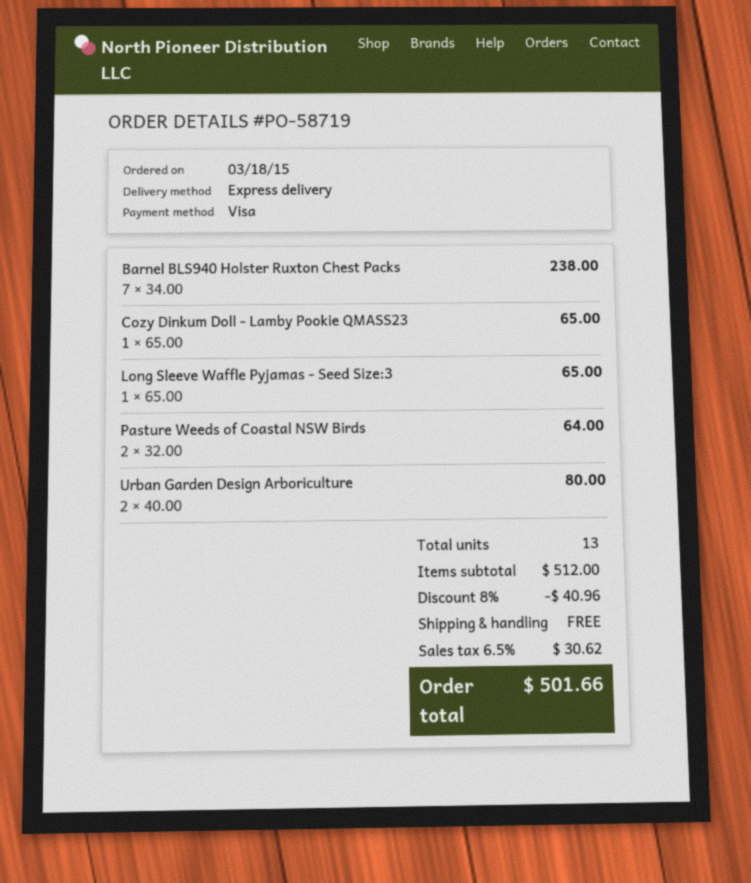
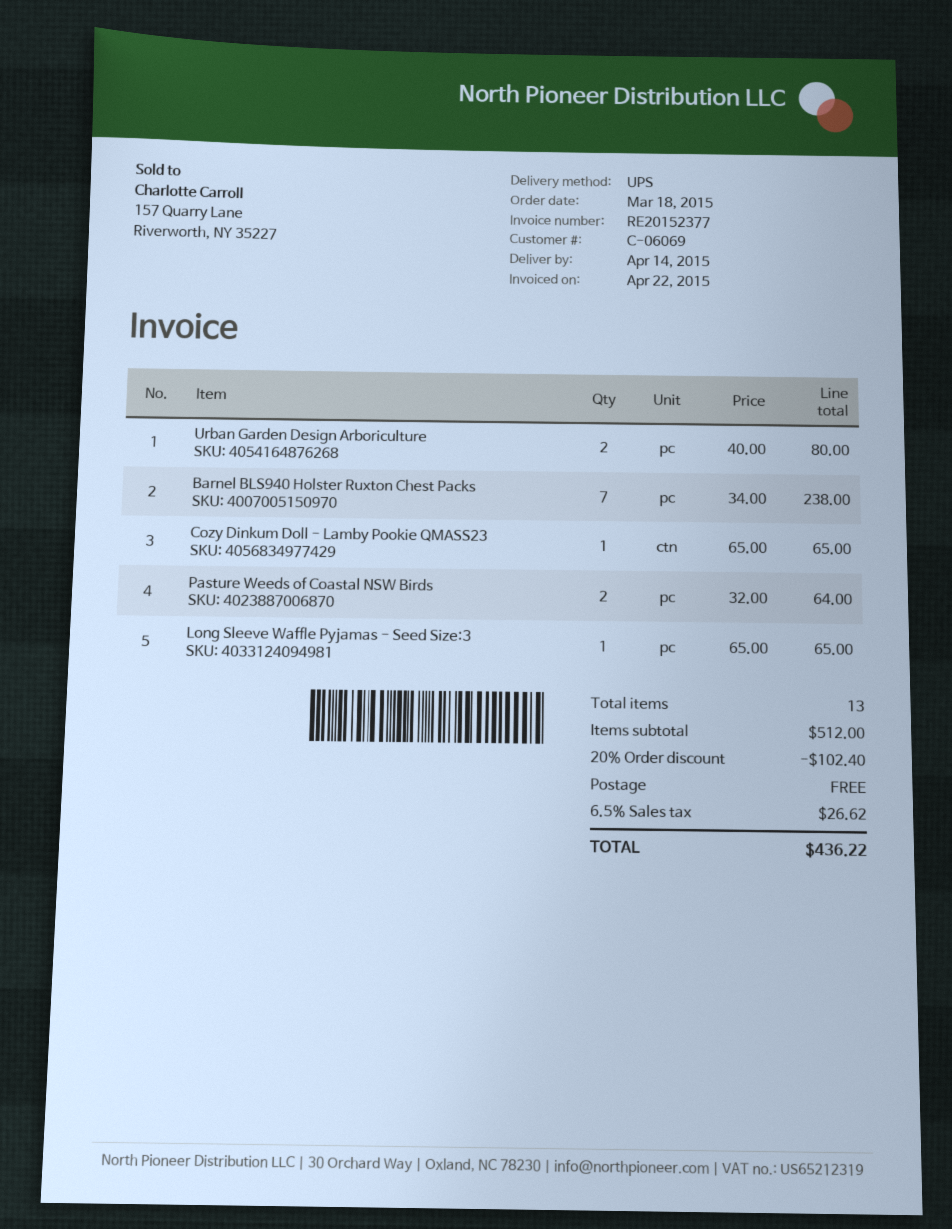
shipping method: express -> UPS
discount: 8% = 40.96 -> 20% = 102.40
tax: 6.5% = 30.62 -> 6.5% = 26.62
total: 501.66 -> 436.22

